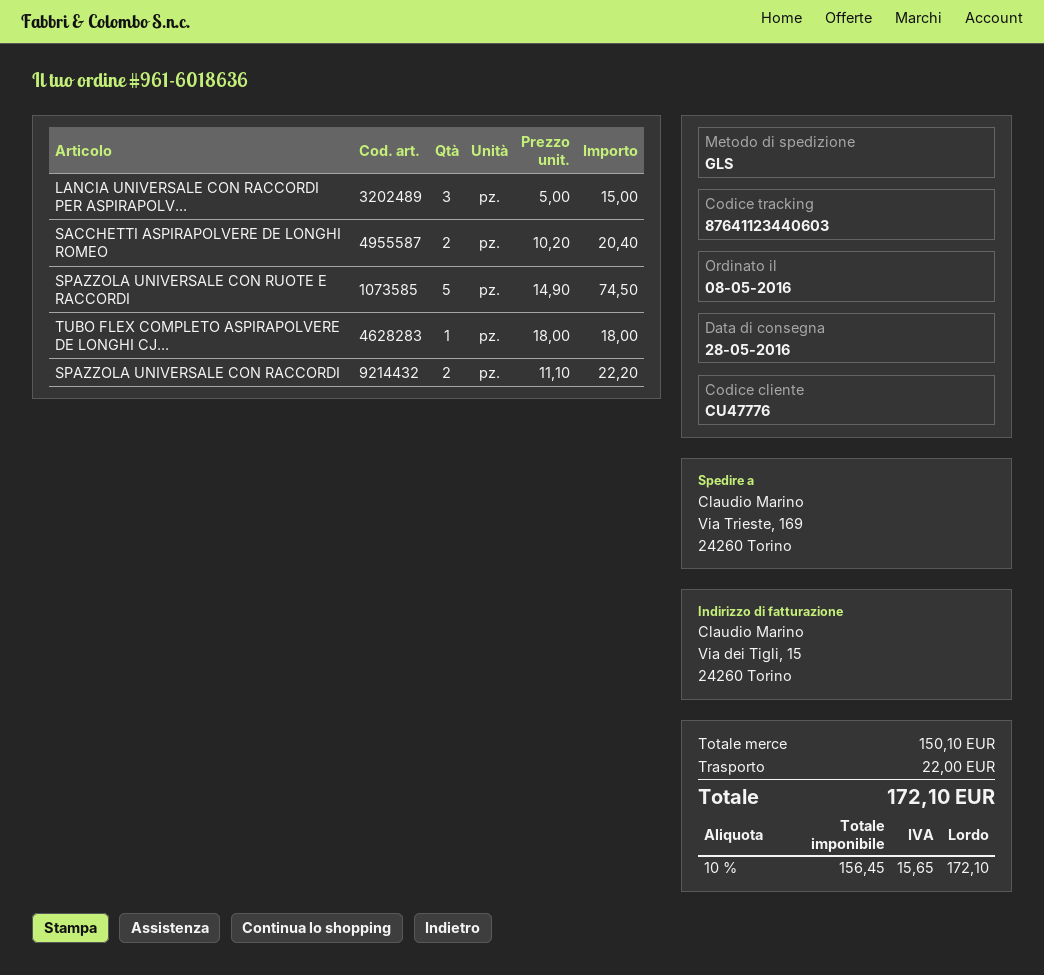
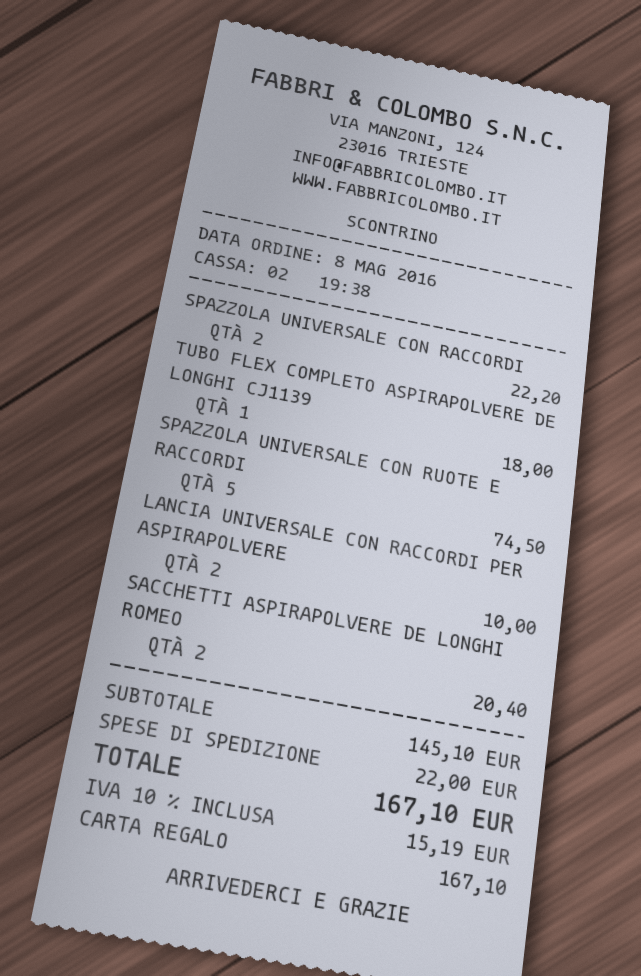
LANCIA UNIVERSALE CON RACCORDI PER ASPIRAPOLV...: 3 for 15.00 -> 2 for 10.00
subtotal: 150.10 -> 145.10
tax: 10% = 15.65 -> 10% = 15.19
total: 172.10 -> 167.10

